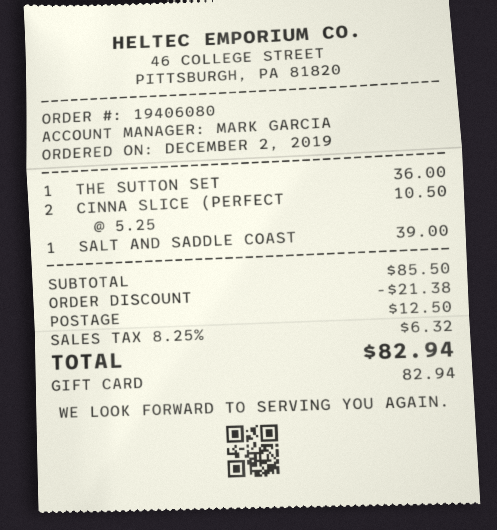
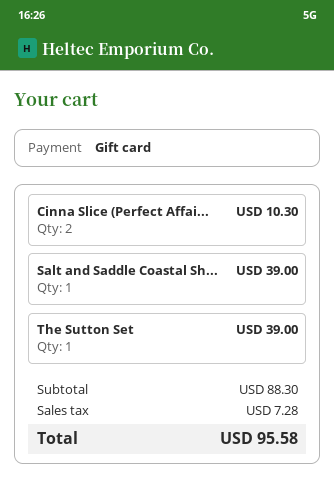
THE SUTTON SET: 1 for 36.00 -> 1 for 39.00
CINNA SLICE (PERFECT: 2 for 10.50 -> 2 for 10.30
subtotal: 85.50 -> 88.30
discount: 21.38 -> none
shipping: 12.50 -> none
tax: 6.32 -> 7.28
total: 82.94 -> 95.58

